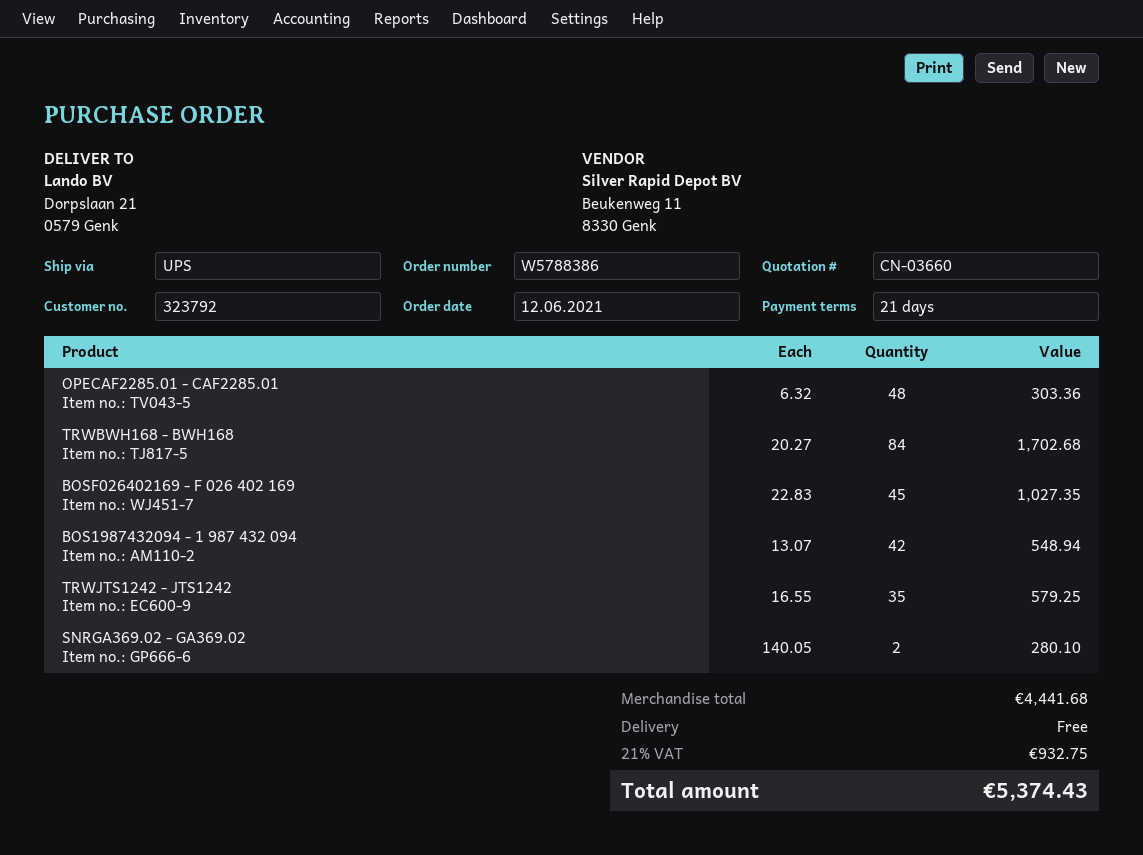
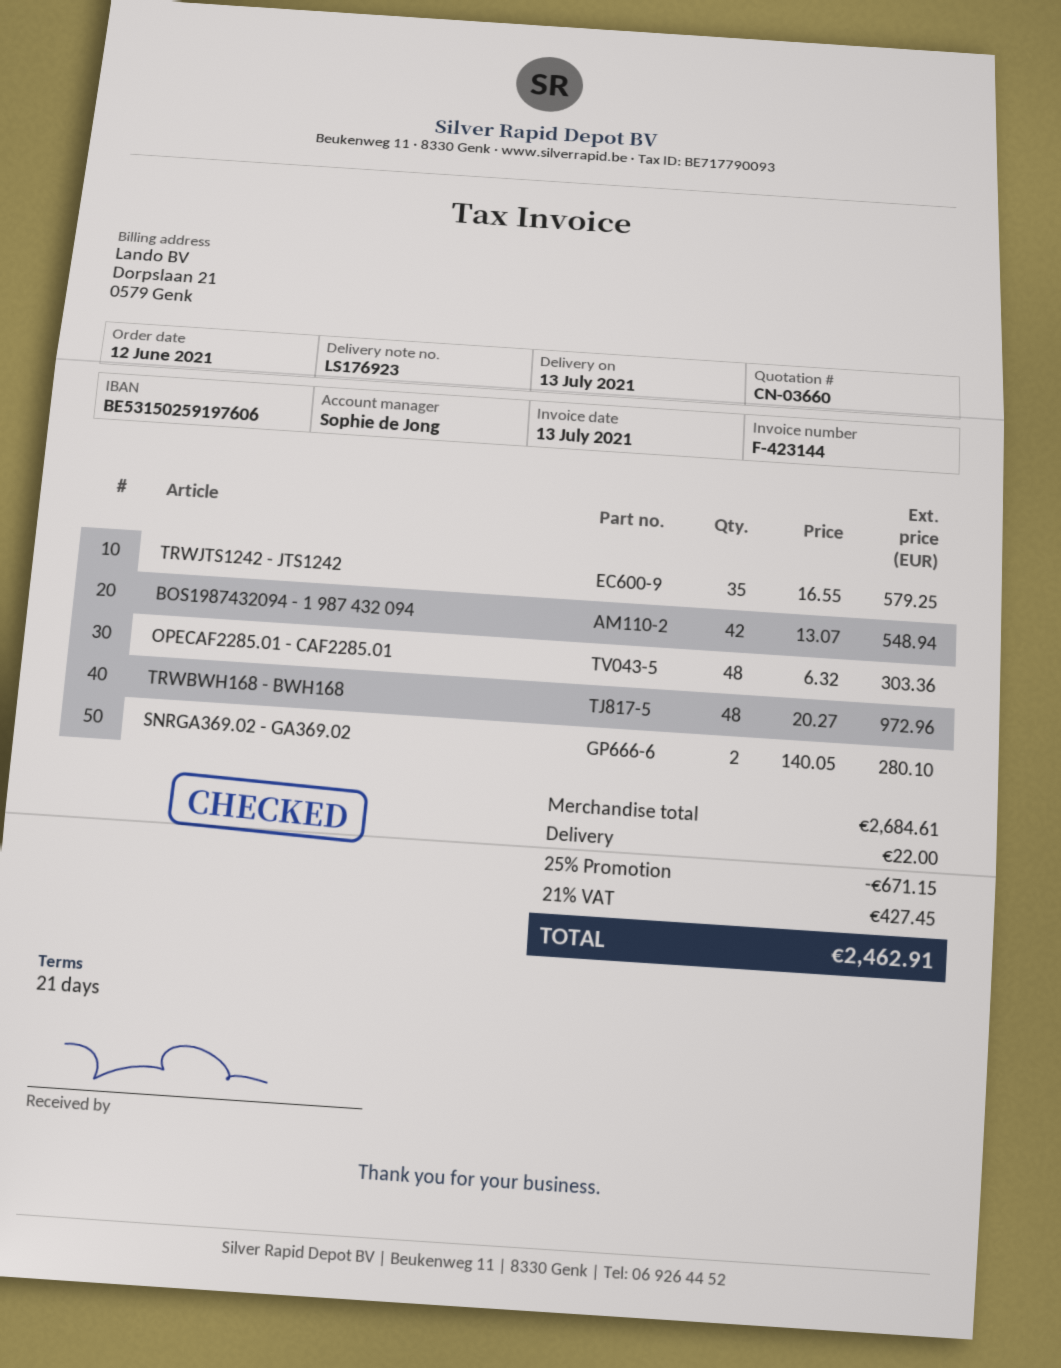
TRWBWH168 - BWH168: 84 x 20.27 = 1702.68 -> 48 x 20.27 = 972.96
BOSF026402169 - F 026 402 169: 45 x 22.83 = 1027.35 -> none
subtotal: 4441.68 -> 2684.61
discount: none -> 25% = 671.15
shipping: 0.00 -> 22.00
tax: 21% = 932.75 -> 21% = 427.45
total: 5374.43 -> 2462.91

